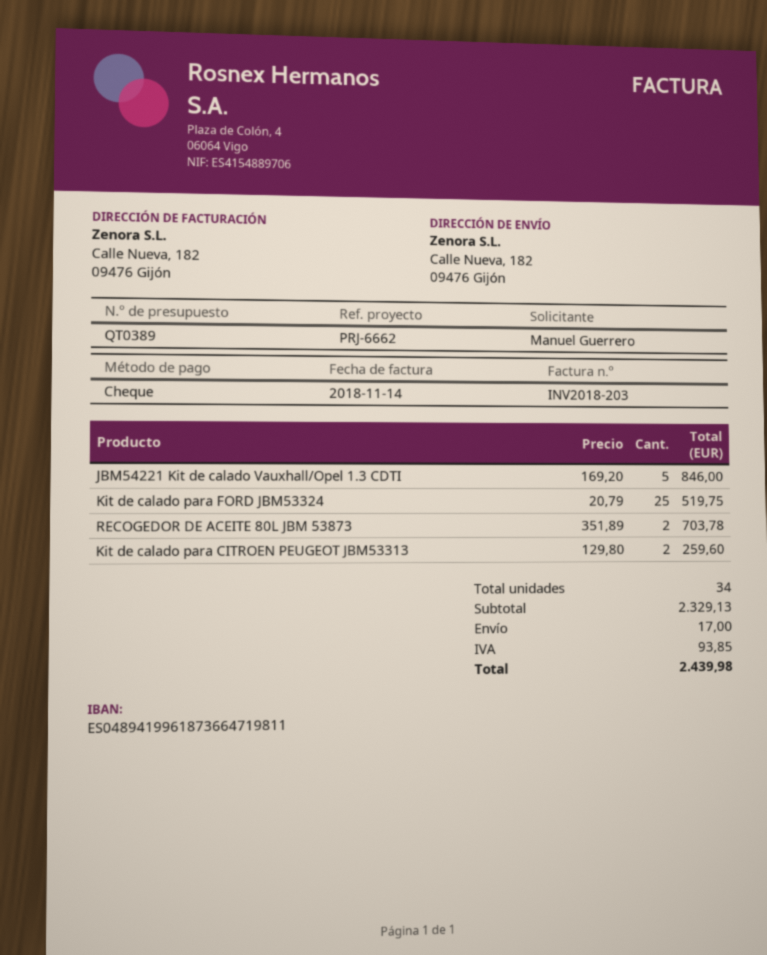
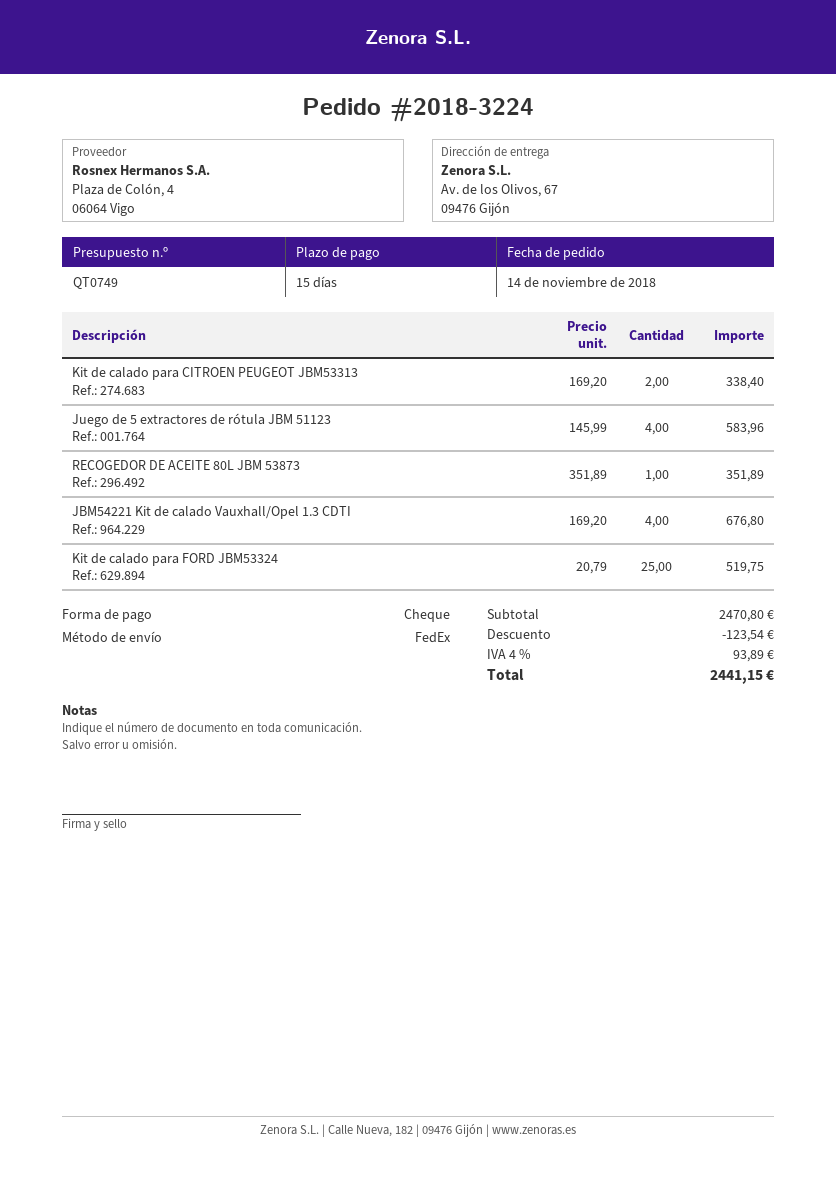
quote number: QT0389 -> QT0749
ship to: Calle Nueva, 182, 09476 Gijón -> Av. de los Olivos, 67, 09476 Gijón
JBM54221 Kit de calado Vauxhall/Opel 1.3 CDTI: 5 x 169.20 = 846.00 -> 4 x 169.20 = 676.80
RECOGEDOR DE ACEITE 80L JBM 53873: 2 x 351.89 = 703.78 -> 1 x 351.89 = 351.89
Kit de calado para CITROEN PEUGEOT JBM53313: 2 x 129.80 = 259.60 -> 2 x 169.20 = 338.40
Juego de 5 extractores de rótula JBM 51123: none -> 4 x 145.99 = 583.96
subtotal: 2329.13 -> 2470.80
discount: none -> 123.54
shipping: 17.00 -> none
tax: 93.85 -> 93.89
total: 2439.98 -> 2441.15

